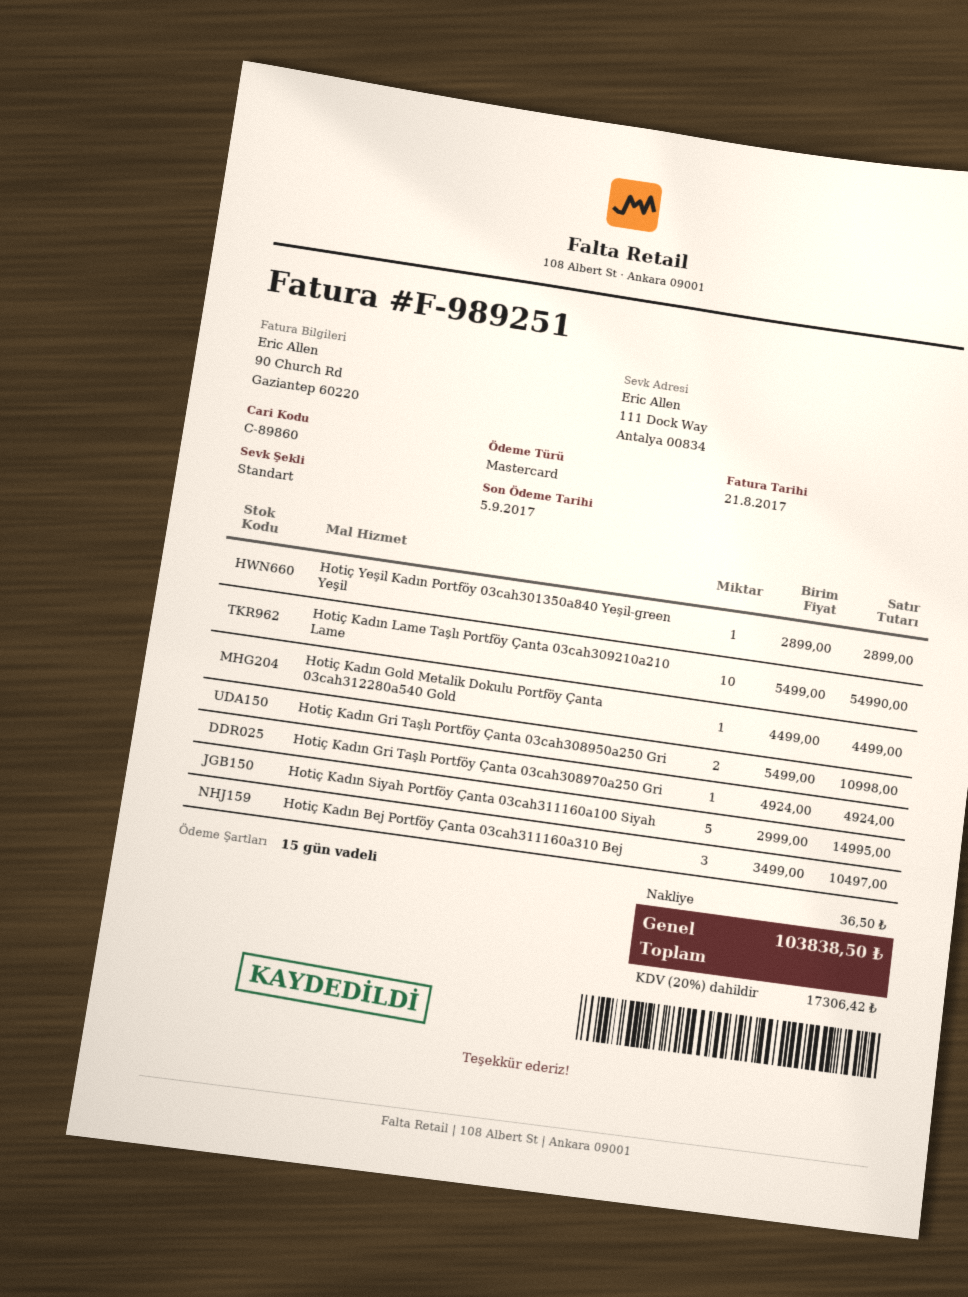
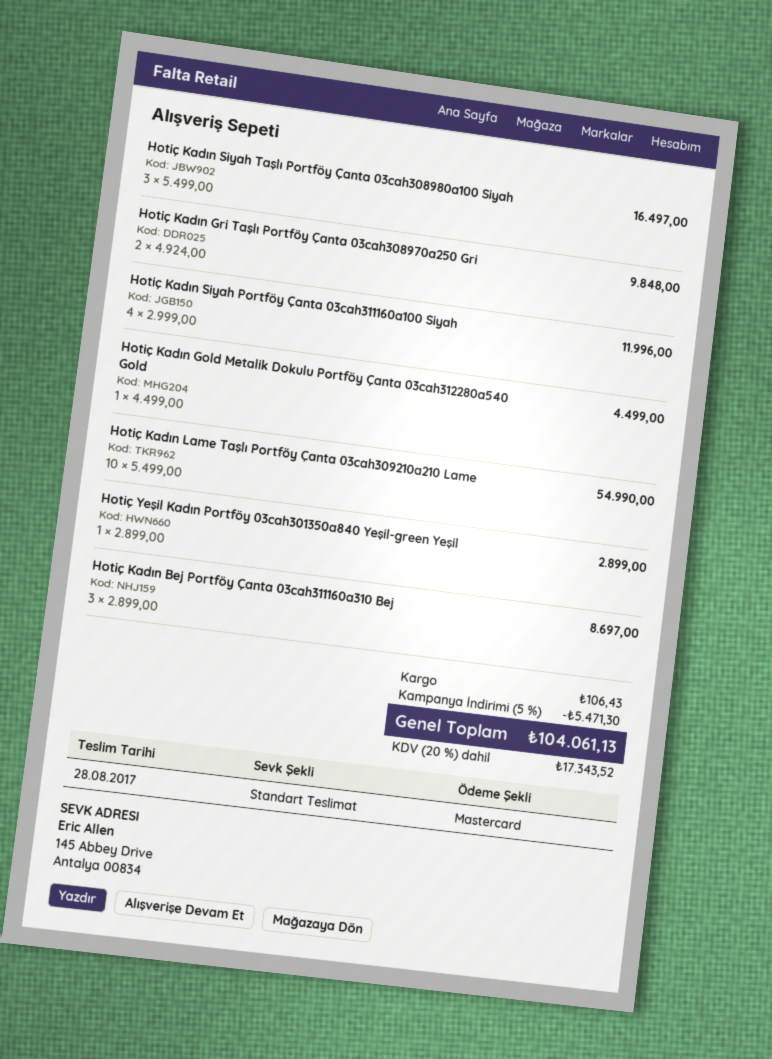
ship to: 111 Dock Way, Antalya 00834 -> 145 Abbey Drive, Antalya 00834
Hotiç Kadın Gri Taşlı Portföy Çanta 03cah308950a250 Gri: 2 x 5499.00 = 10998.00 -> none
Hotiç Kadın Gri Taşlı Portföy Çanta 03cah308970a250 Gri: 1 x 4924.00 = 4924.00 -> 2 x 4924.00 = 9848.00
Hotiç Kadın Siyah Portföy Çanta 03cah311160a100 Siyah: 5 x 2999.00 = 14995.00 -> 4 x 2999.00 = 11996.00
Hotiç Kadın Bej Portföy Çanta 03cah311160a310 Bej: 3 x 3499.00 = 10497.00 -> 3 x 2899.00 = 8697.00
Hotiç Kadın Siyah Taşlı Portföy Çanta 03cah308980a100 Siyah: none -> 3 x 5499.00 = 16497.00
discount: none -> 5% = 5471.30
shipping: 36.50 -> 106.43
tax: 20% = 17306.42 -> 20% = 17343.52
total: 103838.50 -> 104061.13

